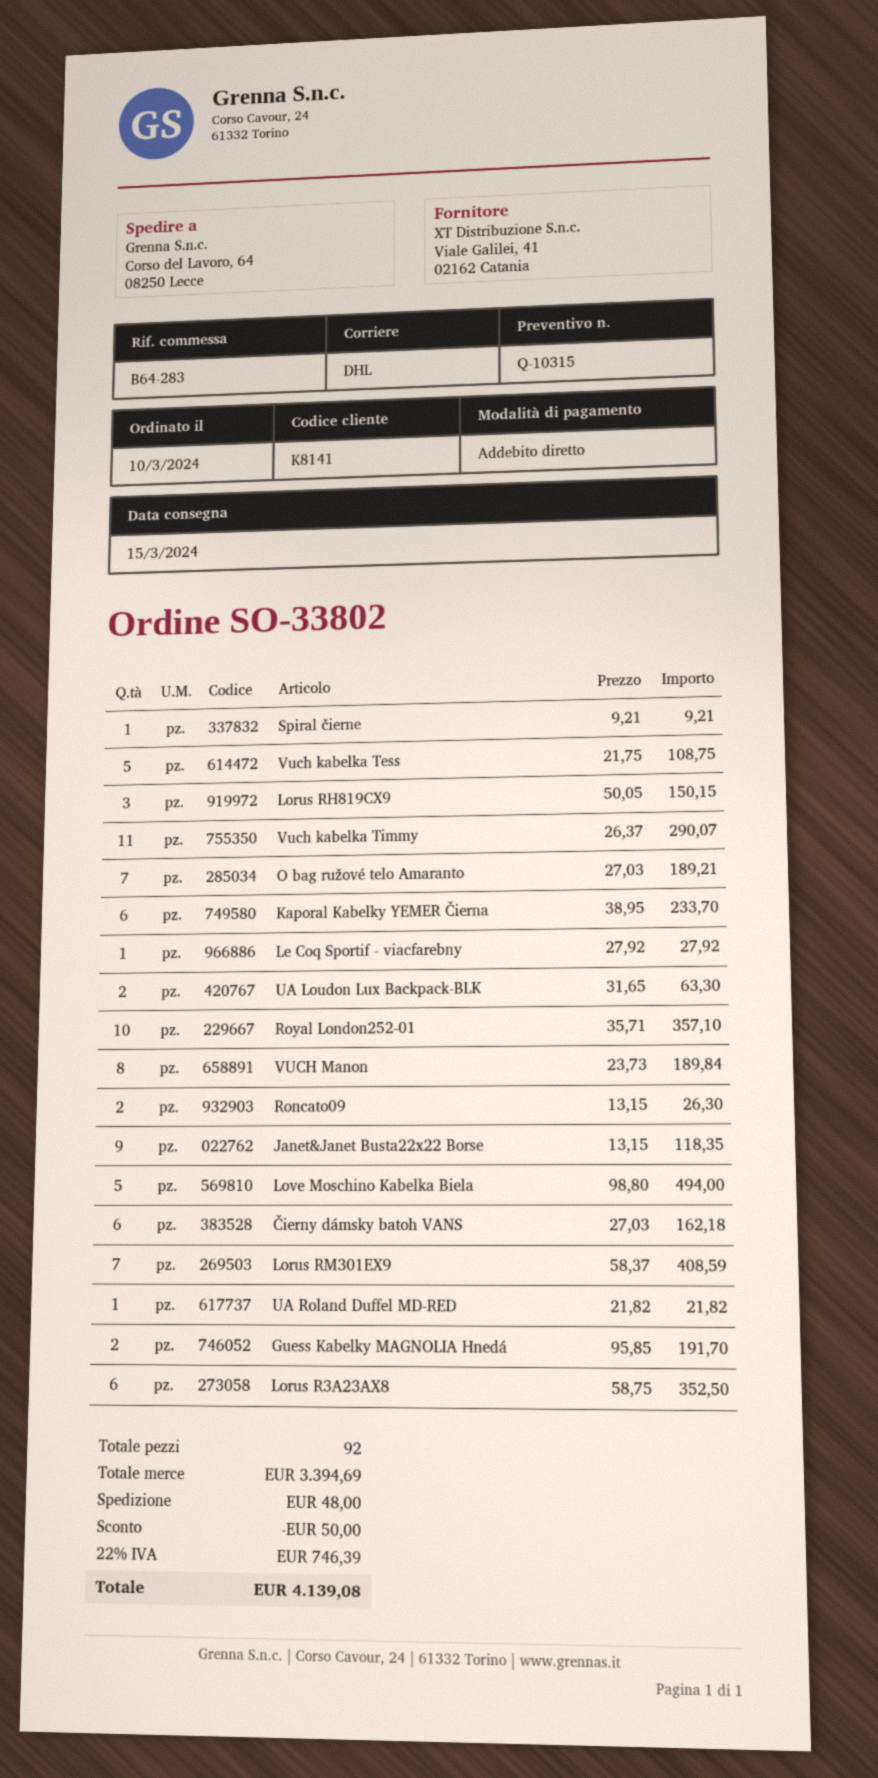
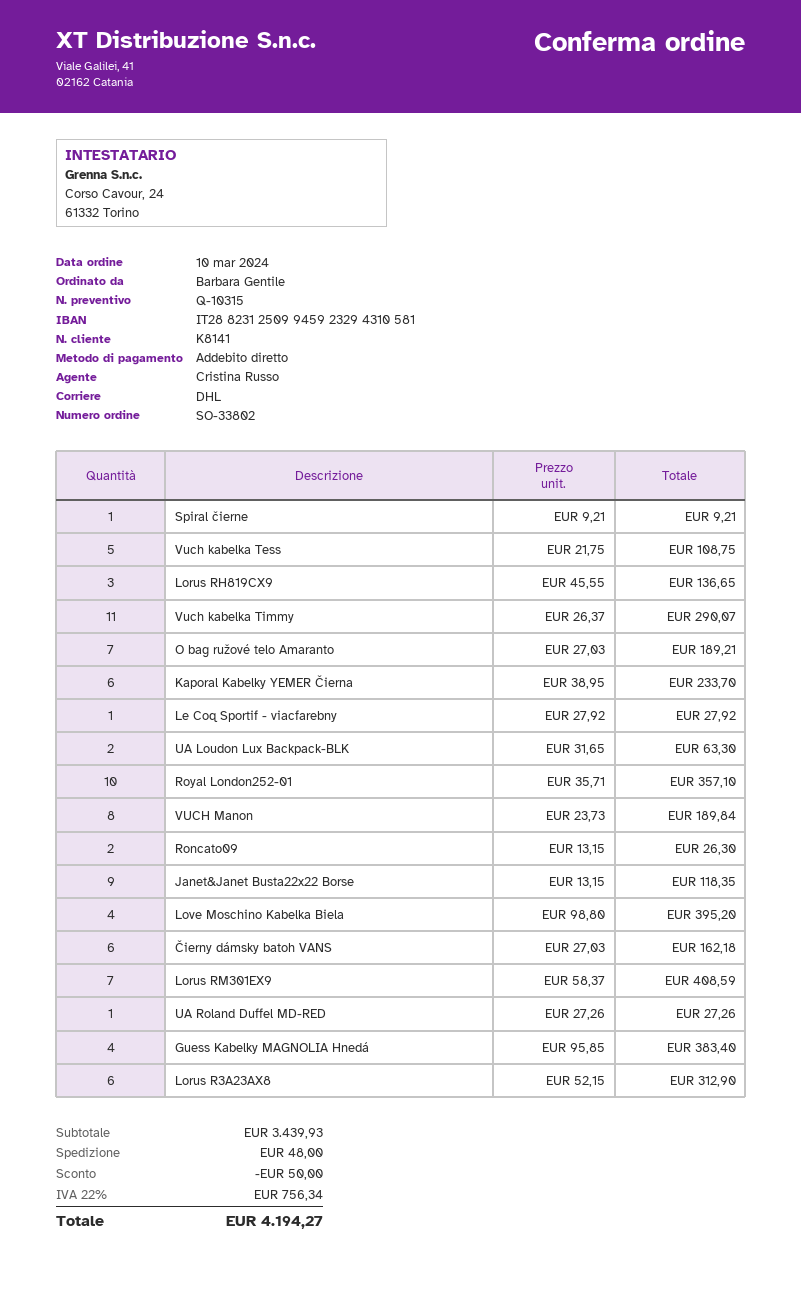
Lorus RH819CX9: 3 x 50.05 = 150.15 -> 3 x 45.55 = 136.65
Love Moschino Kabelka Biela: 5 x 98.80 = 494.00 -> 4 x 98.80 = 395.20
UA Roland Duffel MD-RED: 1 x 21.82 = 21.82 -> 1 x 27.26 = 27.26
Guess Kabelky MAGNOLIA Hnedá: 2 x 95.85 = 191.70 -> 4 x 95.85 = 383.40
Lorus R3A23AX8: 6 x 58.75 = 352.50 -> 6 x 52.15 = 312.90
subtotal: 3394.69 -> 3439.93
tax: 22% = 746.39 -> 22% = 756.34
total: 4139.08 -> 4194.27

